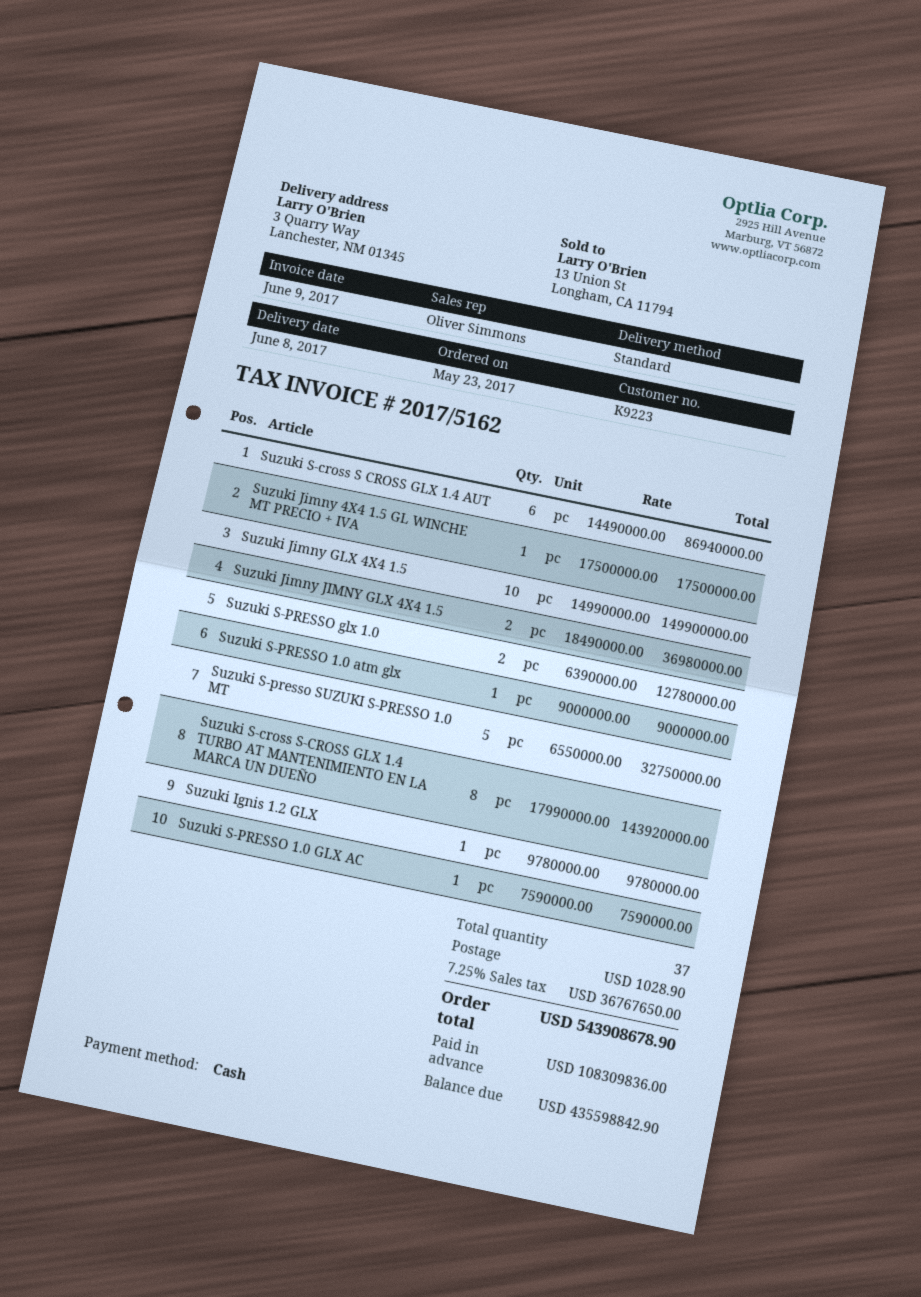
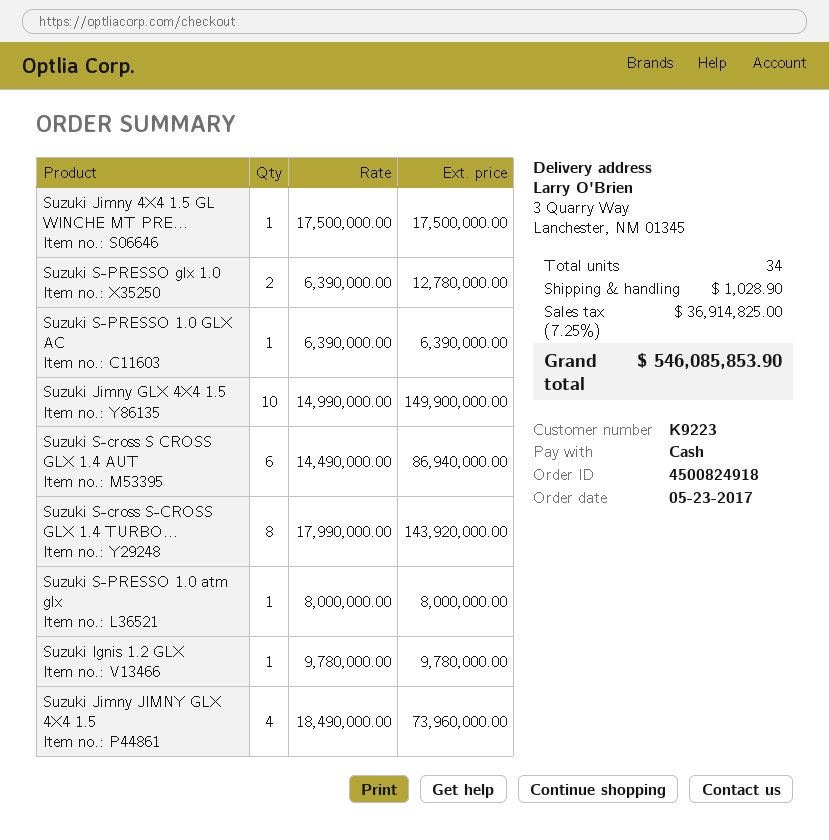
Suzuki Jimny JIMNY GLX 4X4 1.5: 2 x 18490000.00 = 36980000.00 -> 4 x 18490000.00 = 73960000.00
Suzuki S-PRESSO 1.0 atm glx: 1 x 9000000.00 = 9000000.00 -> 1 x 8000000.00 = 8000000.00
Suzuki S-presso SUZUKI S-PRESSO 1.0 MT: 5 x 6550000.00 = 32750000.00 -> none
Suzuki S-PRESSO 1.0 GLX AC: 1 x 7590000.00 = 7590000.00 -> 1 x 6390000.00 = 6390000.00
total quantity: 37 -> 34
tax: 7.25% = 36767650.00 -> 7.25% = 36914825.00
total: 543908678.90 -> 546085853.90

